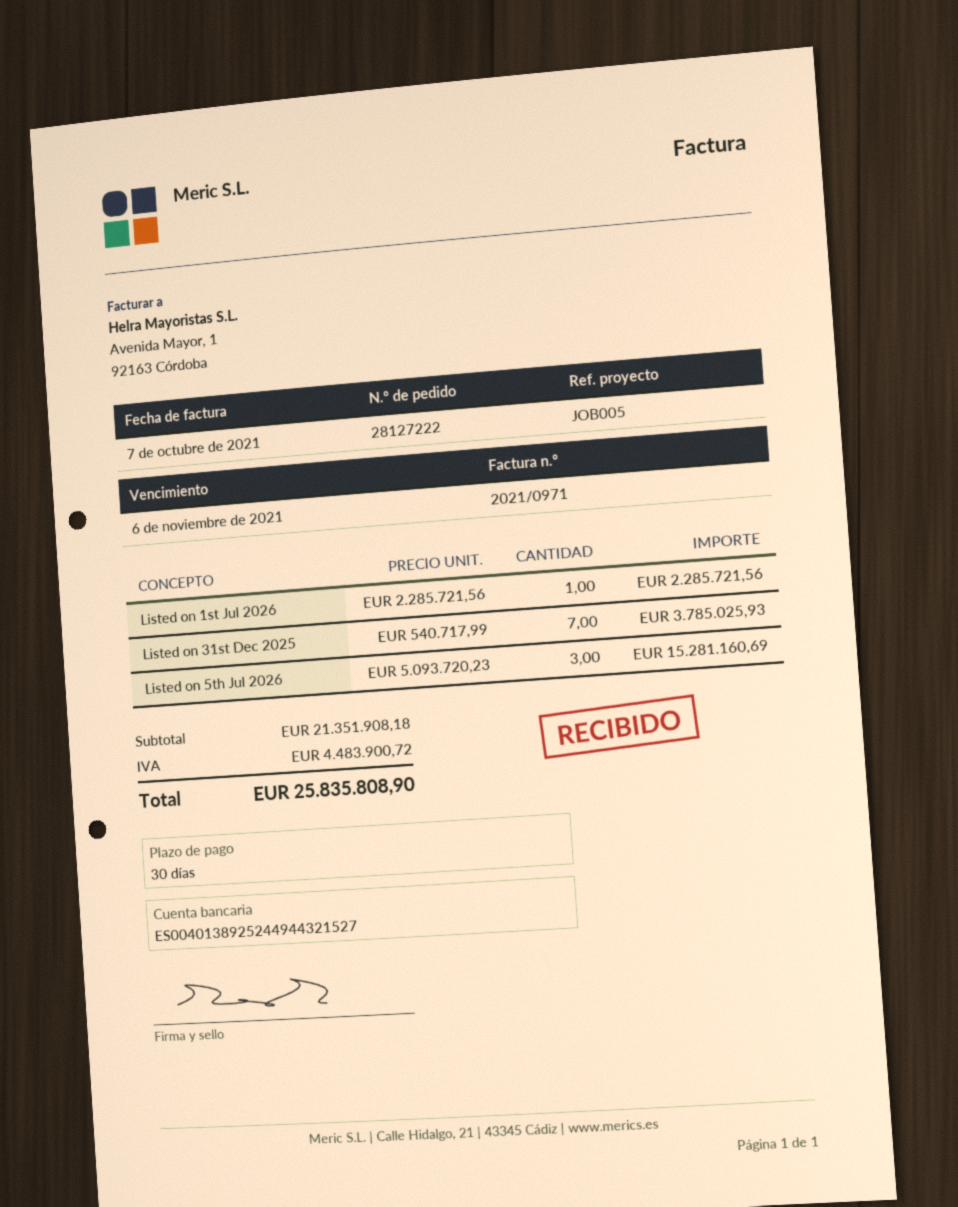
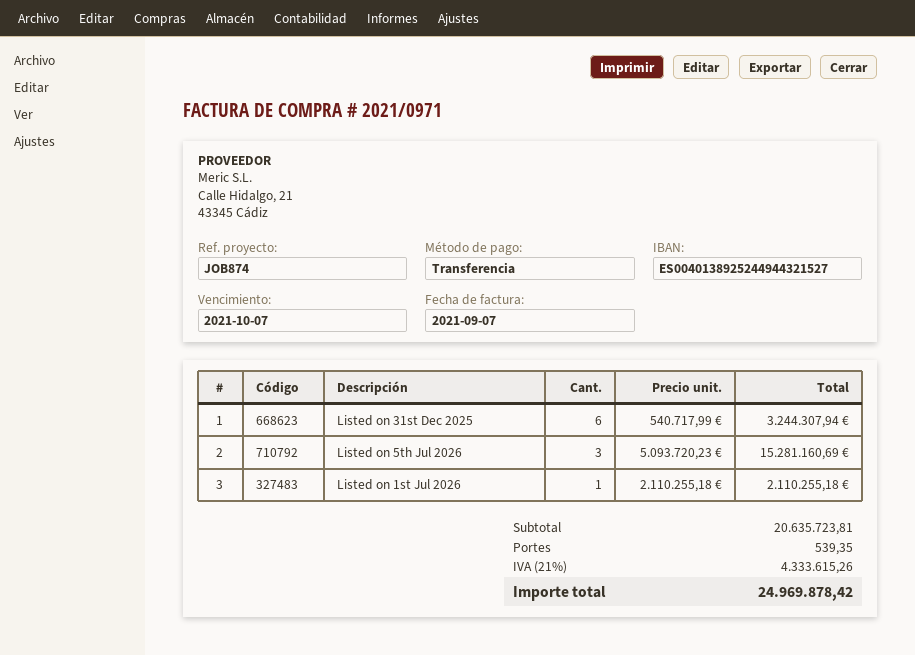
invoice date: 2021-10-07 -> 2021-09-07
due date: 2021-11-06 -> 2021-10-07
reference: JOB005 -> JOB874
Listed on 1st Jul 2026: 1 x 2285721.56 = 2285721.56 -> 1 x 2110255.18 = 2110255.18
Listed on 31st Dec 2025: 7 x 540717.99 = 3785025.93 -> 6 x 540717.99 = 3244307.94
subtotal: 21351908.18 -> 20635723.81
shipping: none -> 539.35
tax: 4483900.72 -> 4333615.26
total: 25835808.90 -> 24969878.42

